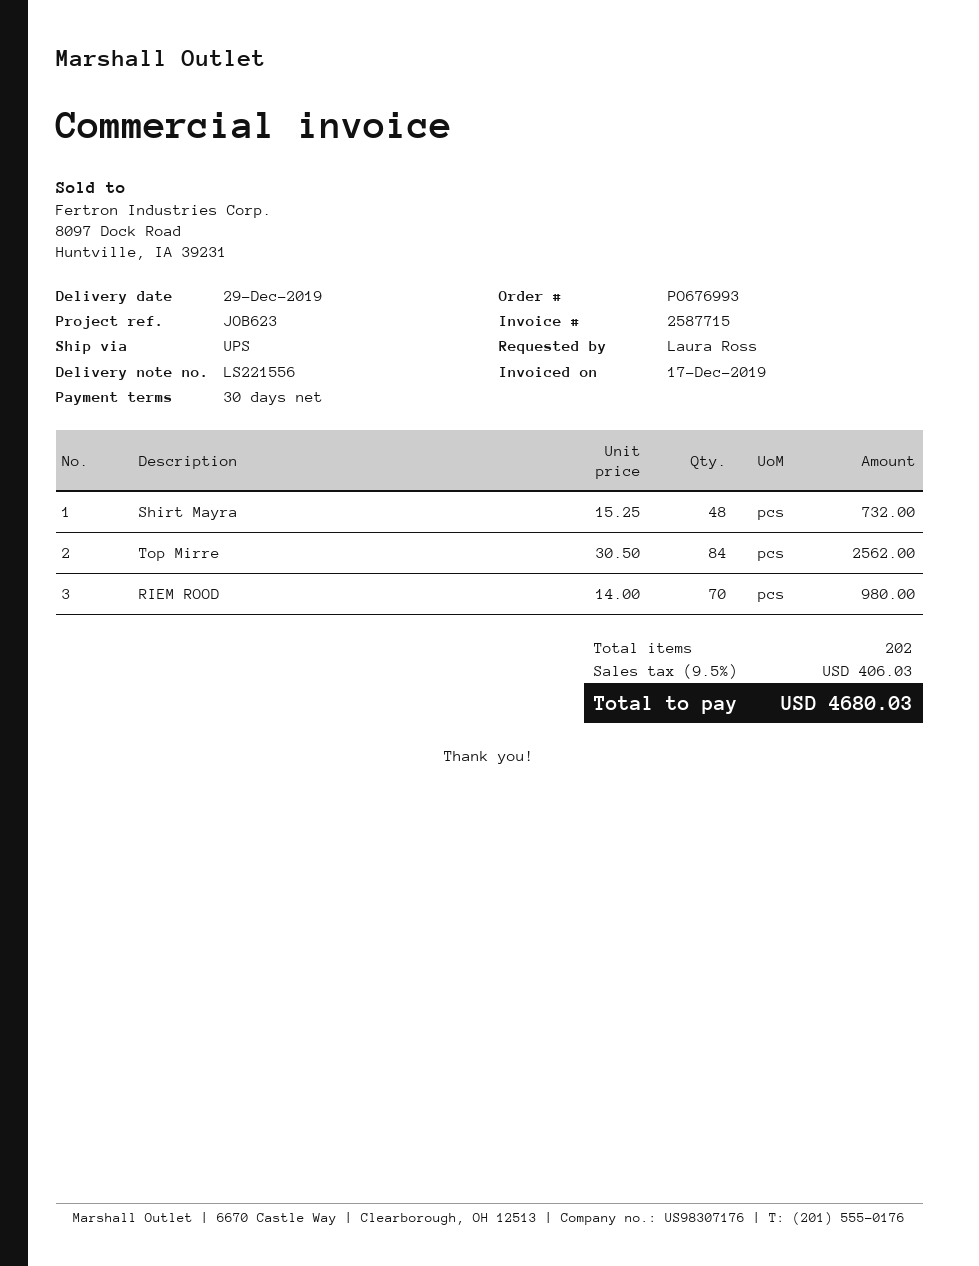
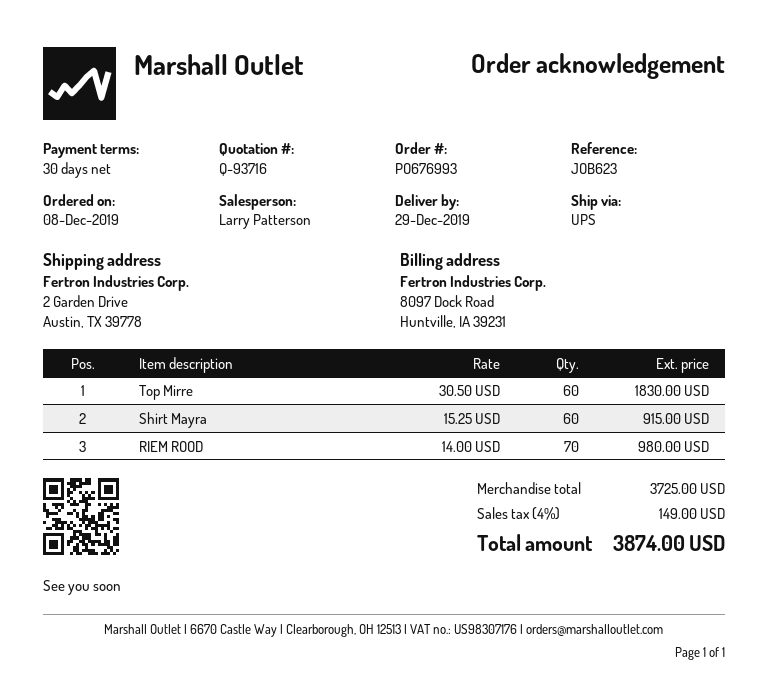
Shirt Mayra: 48 x 15.25 = 732.00 -> 60 x 15.25 = 915.00
Top Mirre: 84 x 30.50 = 2562.00 -> 60 x 30.50 = 1830.00
tax: 9.5% = 406.03 -> 4% = 149.00
total: 4680.03 -> 3874.00

